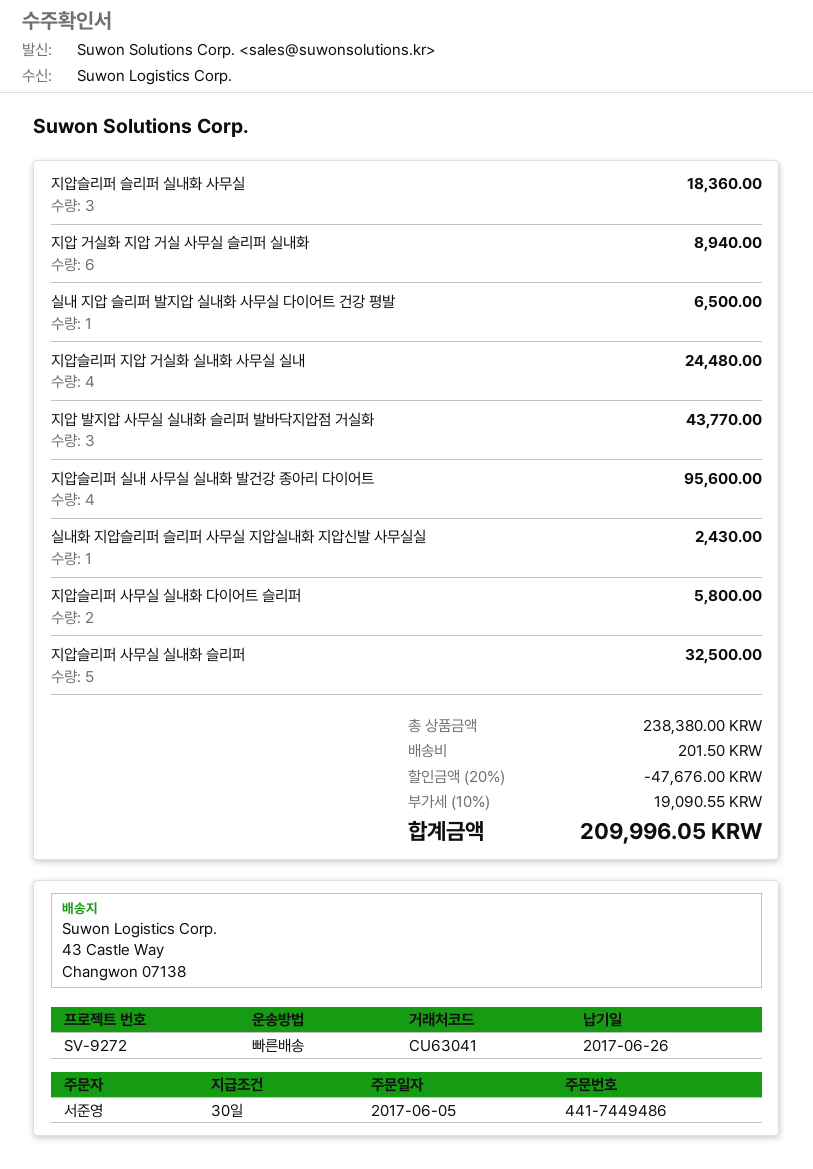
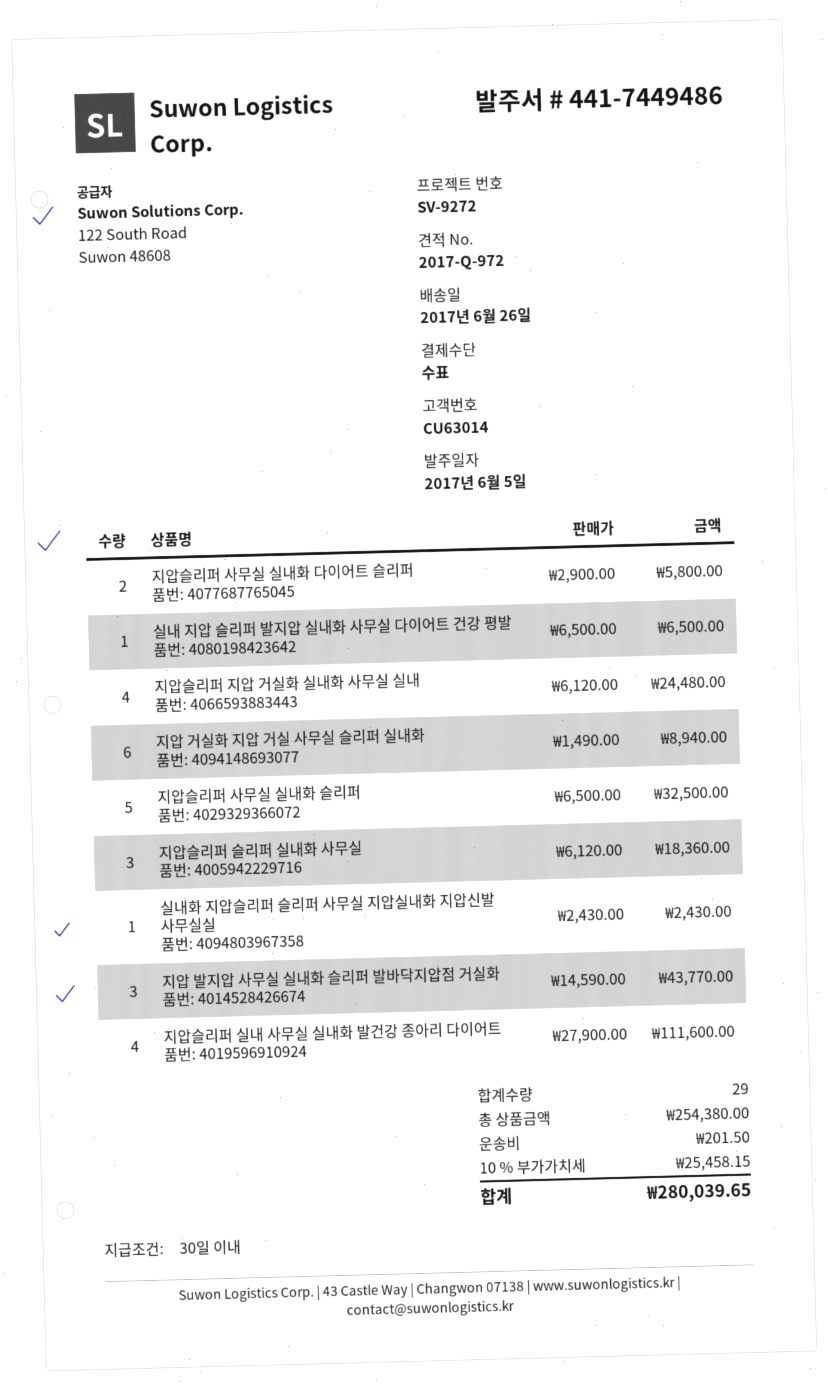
customer number: CU63041 -> CU63014
지압슬리퍼 실내 사무실 실내화 발건강 종아리 다이어트: 4 for 95600.00 -> 4 for 111600.00
subtotal: 238380.00 -> 254380.00
discount: 20% = 47676.00 -> none
tax: 10% = 19090.55 -> 10% = 25458.15
total: 209996.05 -> 280039.65

